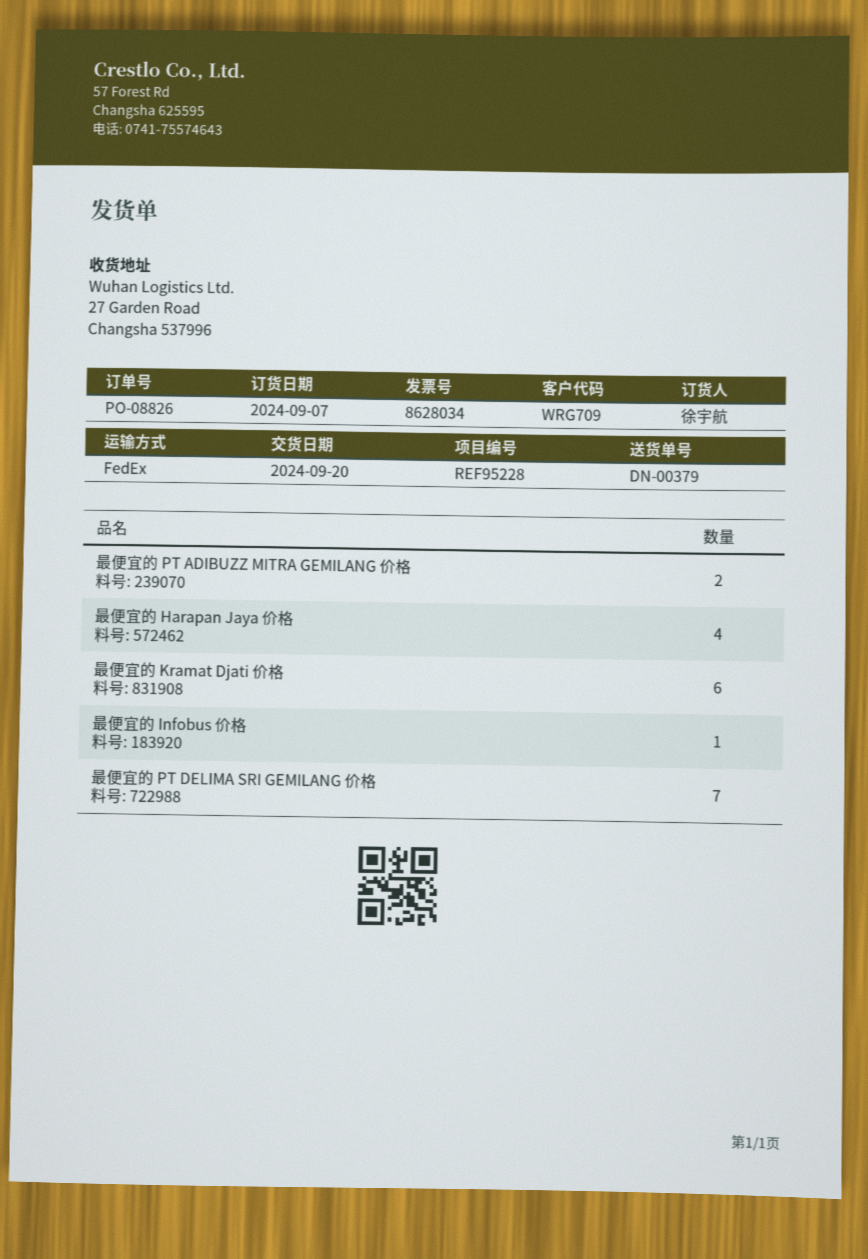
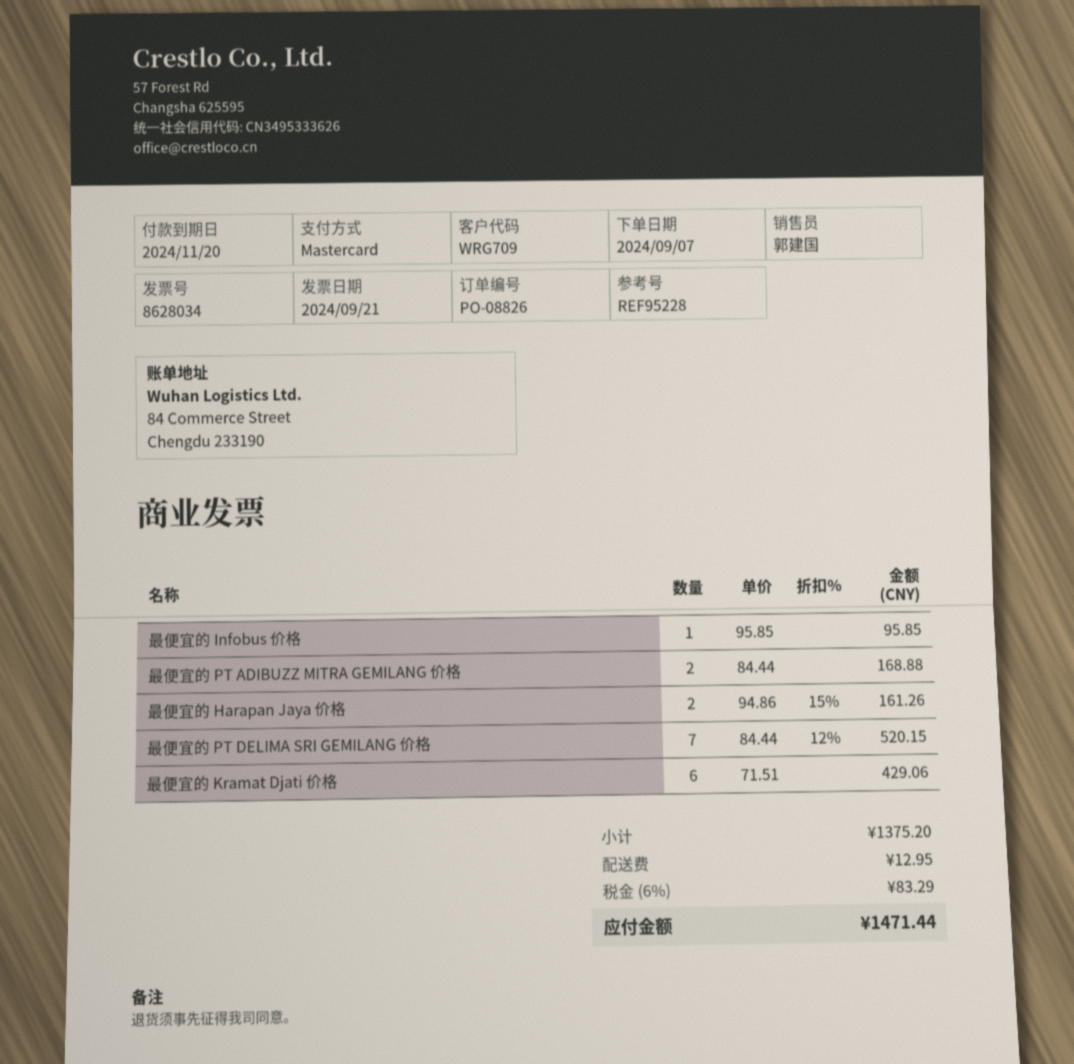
最便宜的 Harapan Jaya 价格: 4 -> 2

